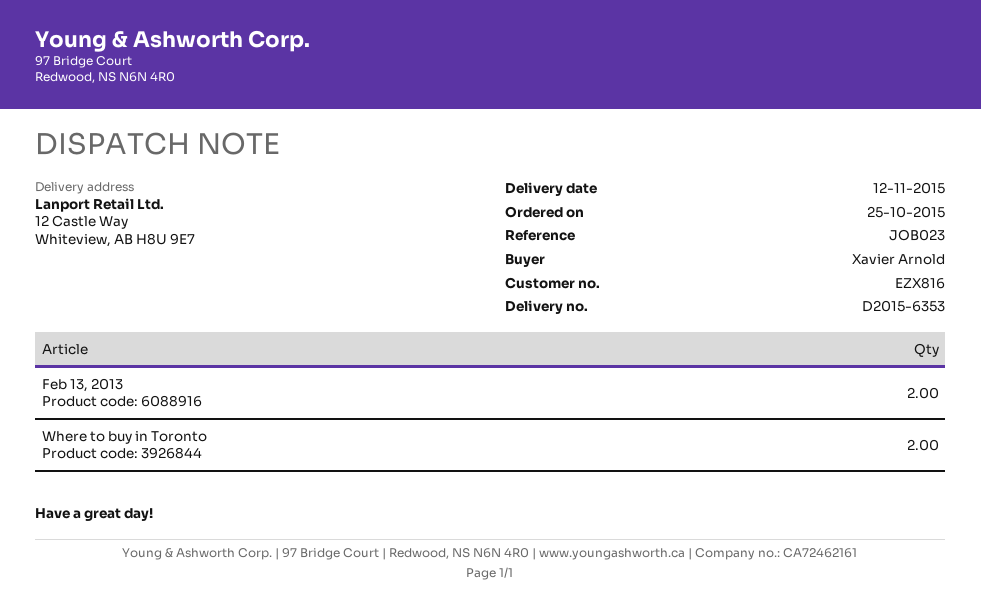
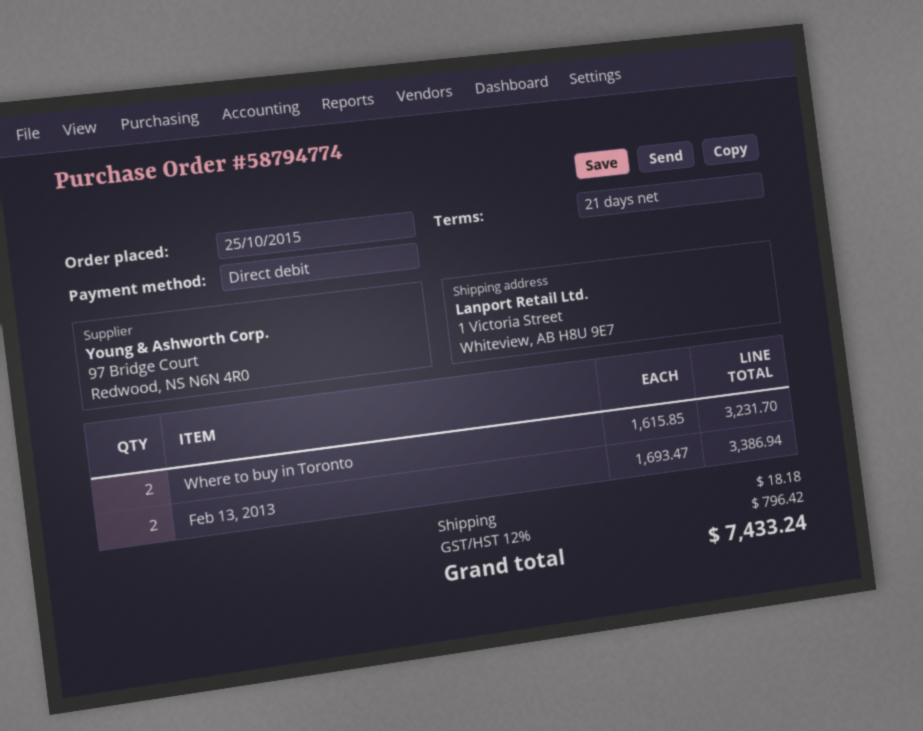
ship to: 12 Castle Way, Whiteview, AB H8U 9E7 -> 1 Victoria Street, Whiteview, AB H8U 9E7

